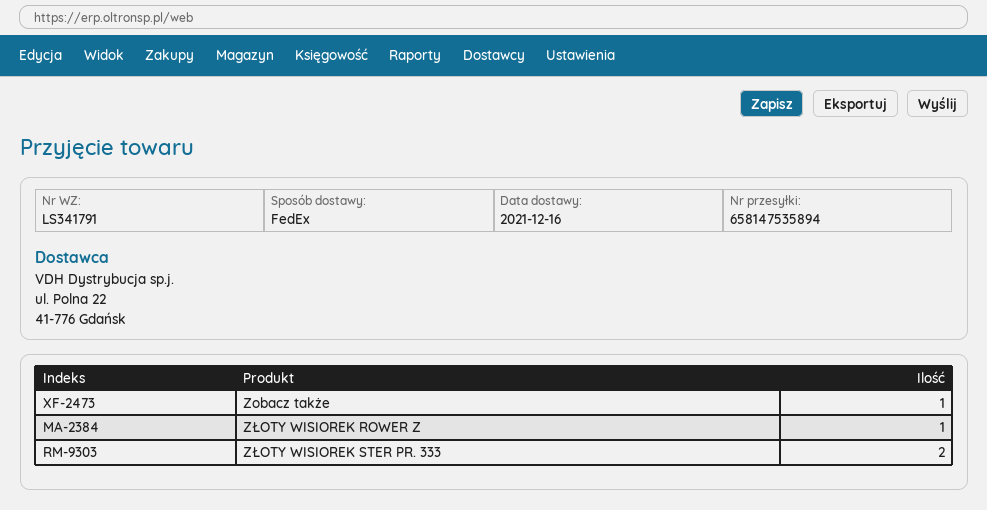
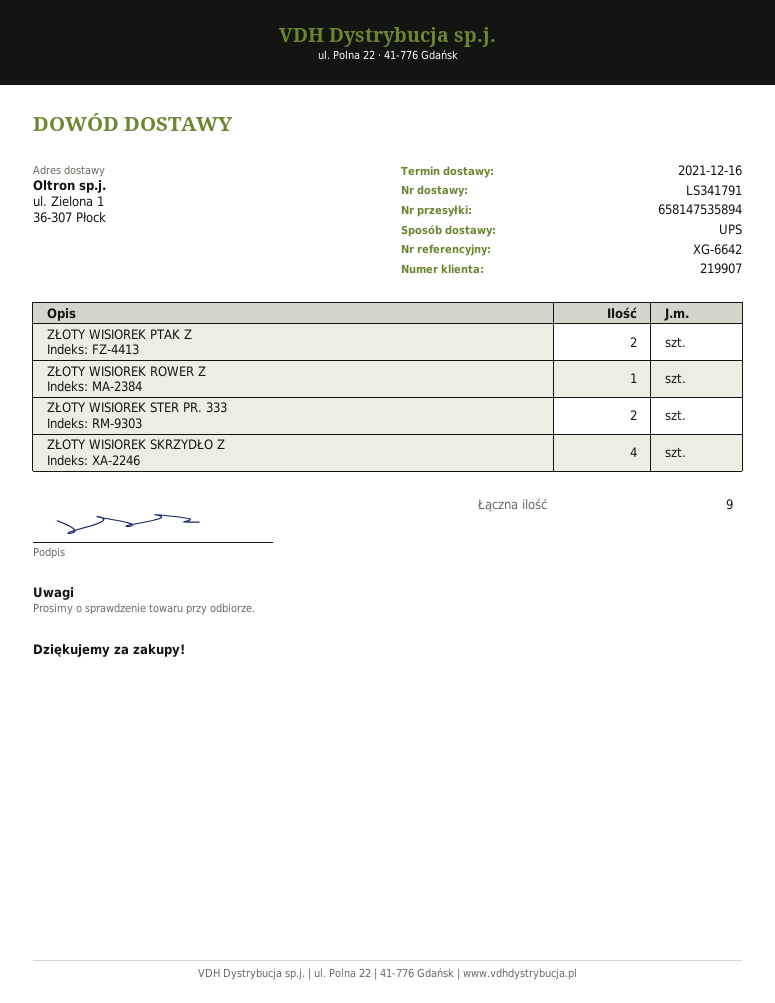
shipping method: FedEx -> UPS
Zobacz także: 1 -> none
ZŁOTY WISIOREK PTAK Z: none -> 2
ZŁOTY WISIOREK SKRZYDŁO Z: none -> 4

